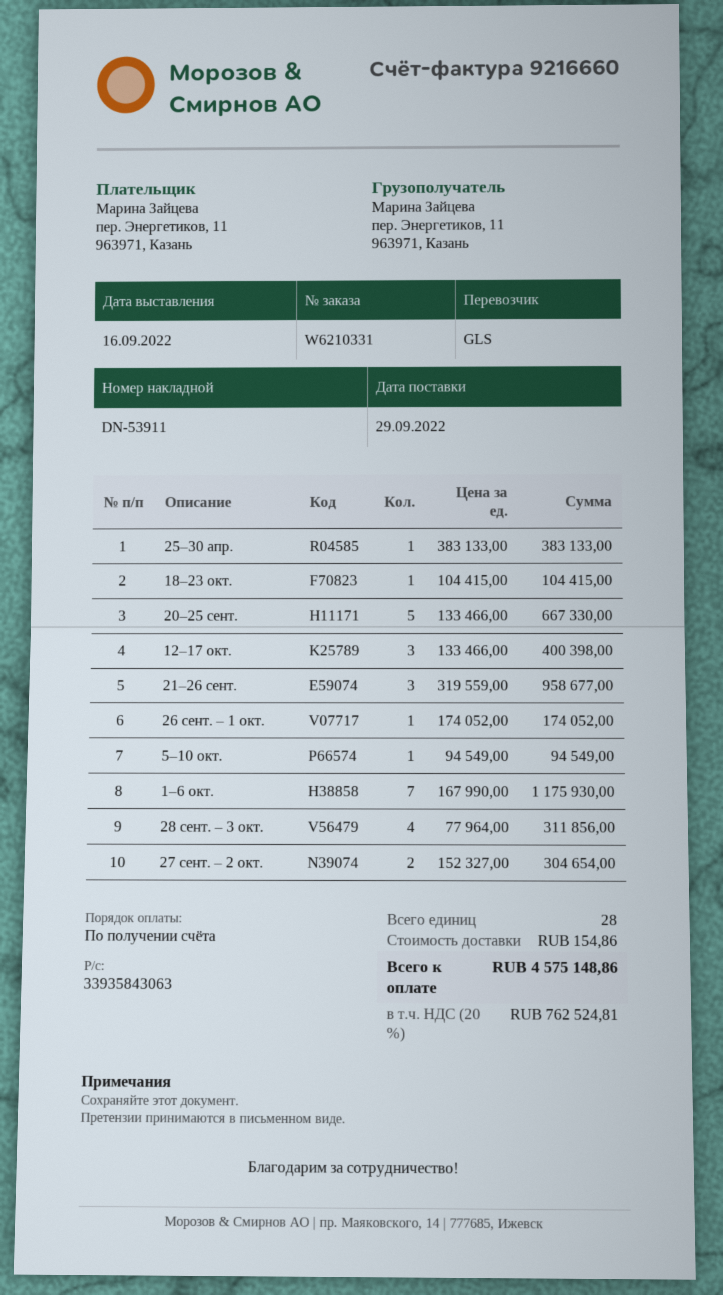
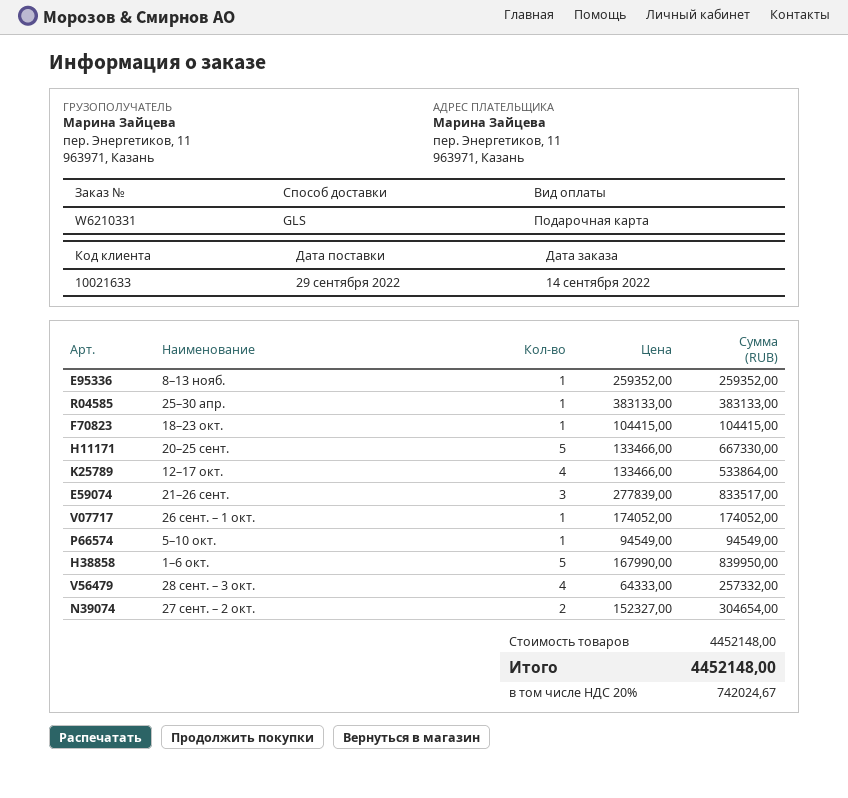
12–17 окт.: 3 x 133466.00 = 400398.00 -> 4 x 133466.00 = 533864.00
21–26 сент.: 3 x 319559.00 = 958677.00 -> 3 x 277839.00 = 833517.00
1–6 окт.: 7 x 167990.00 = 1175930.00 -> 5 x 167990.00 = 839950.00
28 сент. – 3 окт.: 4 x 77964.00 = 311856.00 -> 4 x 64333.00 = 257332.00
8–13 нояб.: none -> 1 x 259352.00 = 259352.00
shipping: 154.86 -> none
tax: 20% = 762524.81 -> 20% = 742024.67
total: 4575148.86 -> 4452148.00

